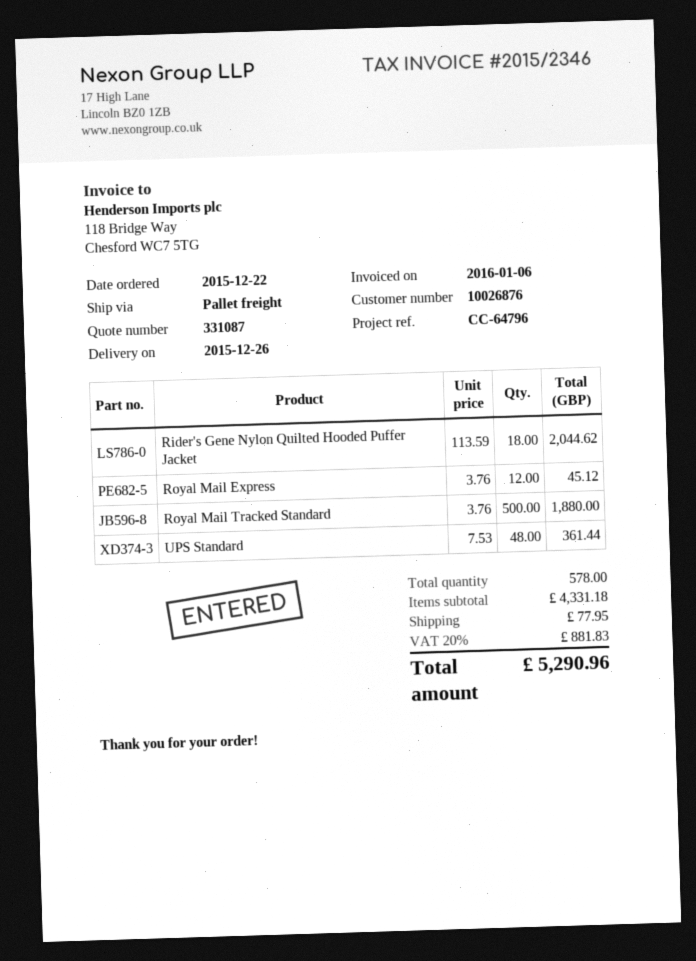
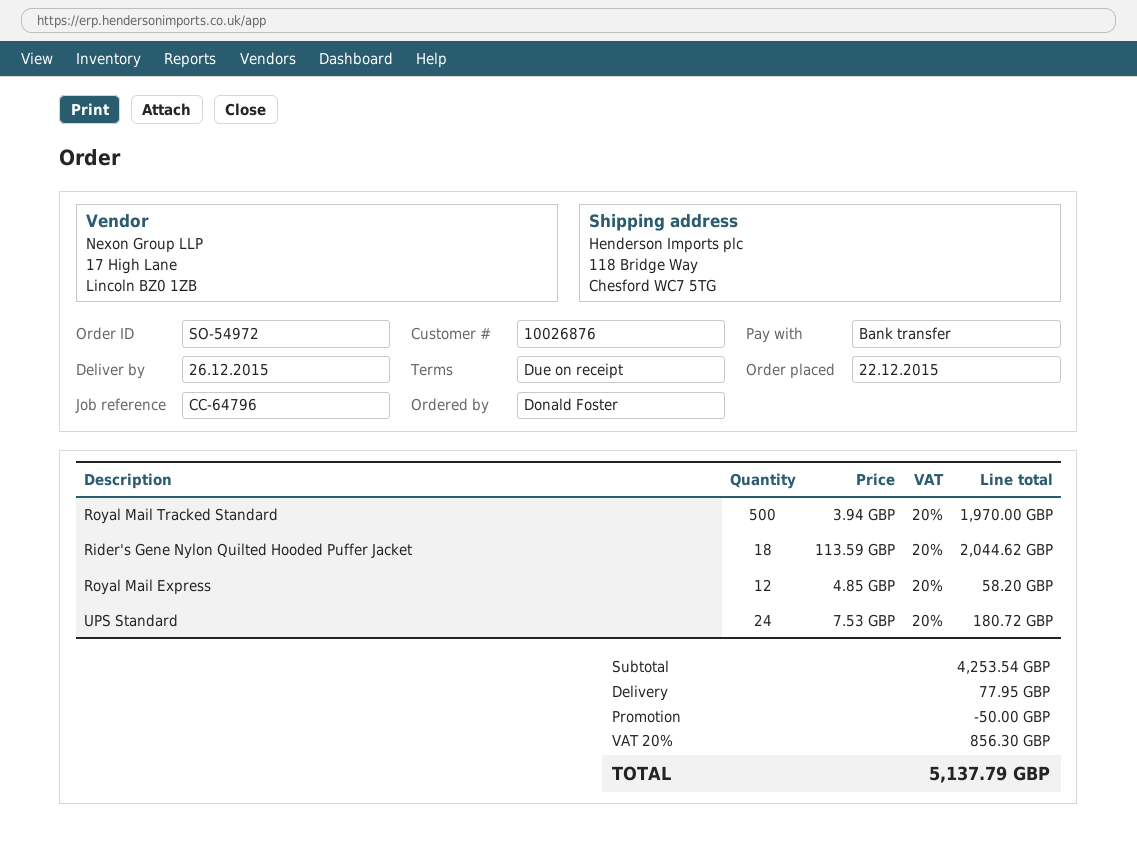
Royal Mail Express: 12 x 3.76 = 45.12 -> 12 x 4.85 = 58.20
Royal Mail Tracked Standard: 500 x 3.76 = 1880.00 -> 500 x 3.94 = 1970.00
UPS Standard: 48 x 7.53 = 361.44 -> 24 x 7.53 = 180.72
subtotal: 4331.18 -> 4253.54
discount: none -> 50.00
tax: 20% = 881.83 -> 20% = 856.30
total: 5290.96 -> 5137.79

